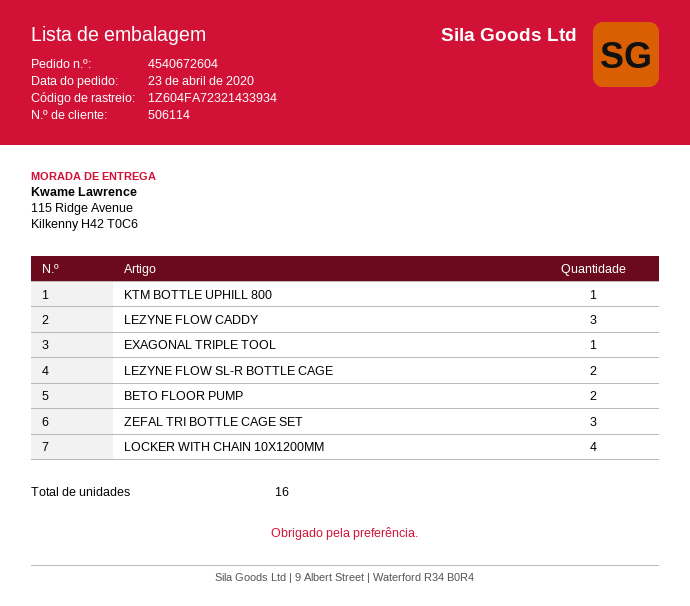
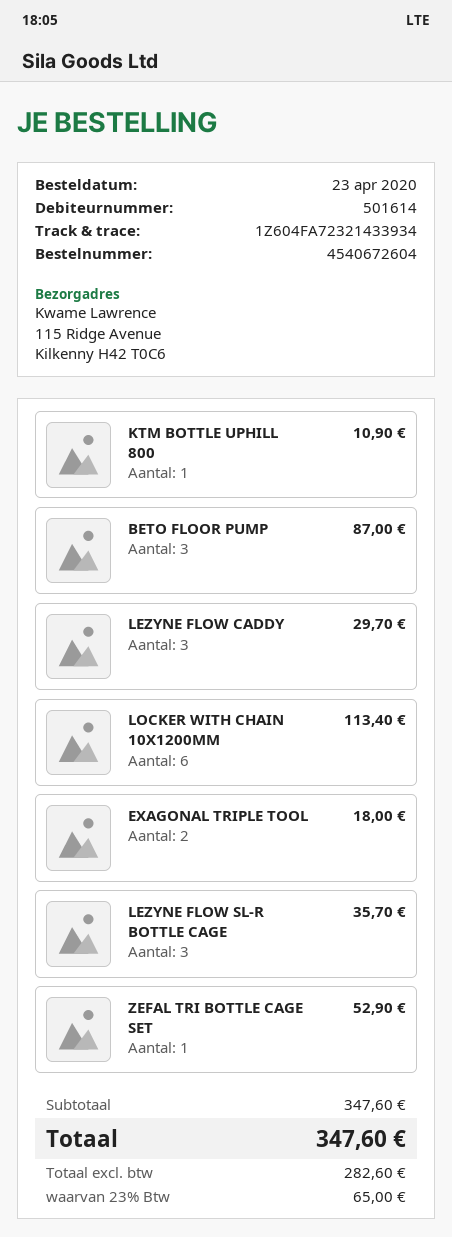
customer number: 506114 -> 501614
EXAGONAL TRIPLE TOOL: 1 -> 2
LEZYNE FLOW SL-R BOTTLE CAGE: 2 -> 3
BETO FLOOR PUMP: 2 -> 3
ZEFAL TRI BOTTLE CAGE SET: 3 -> 1
LOCKER WITH CHAIN 10X1200MM: 4 -> 6

